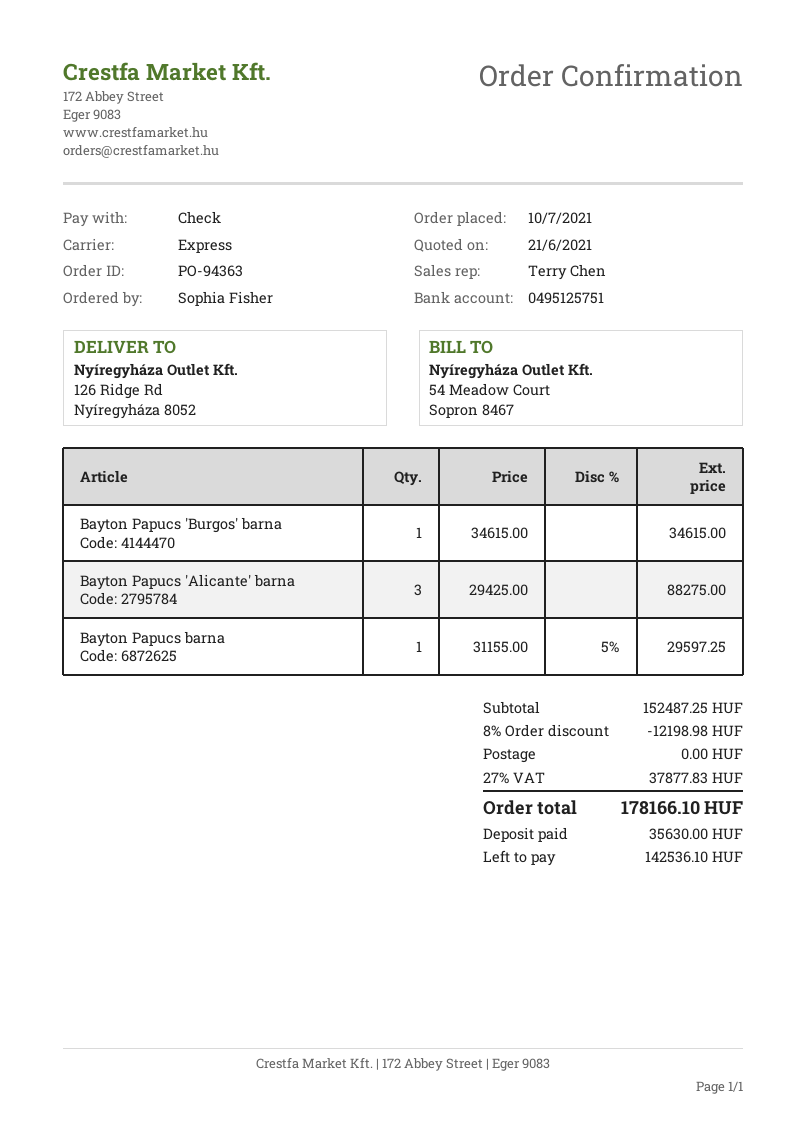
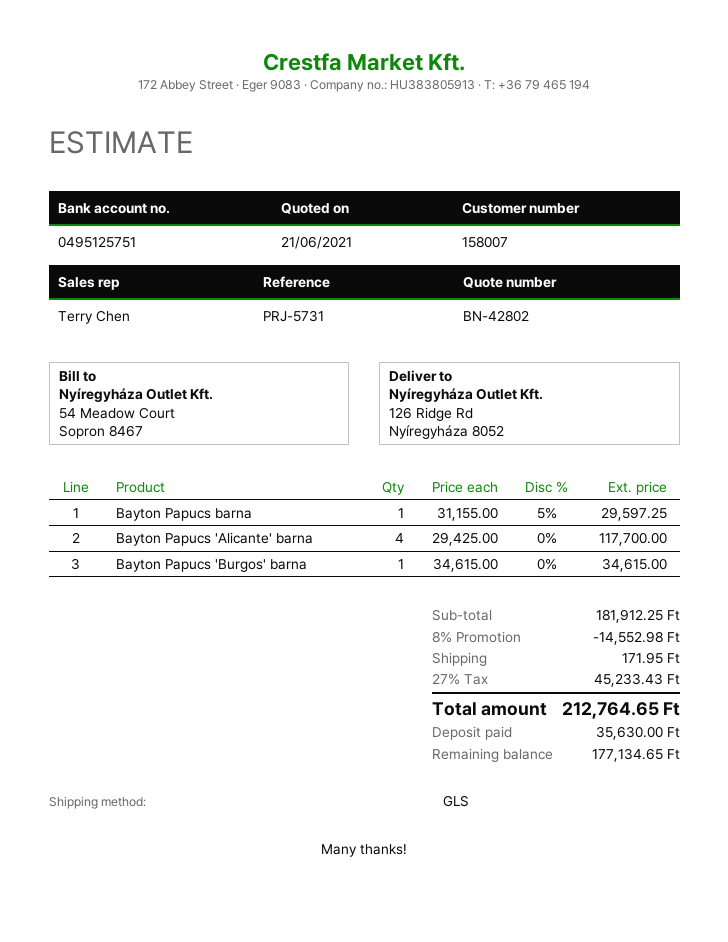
shipping method: express -> GLS
Bayton Papucs 'Alicante' barna: 3 x 29425.00 = 88275.00 -> 4 x 29425.00 = 117700.00
subtotal: 152487.25 -> 181912.25
discount: 8% = 12198.98 -> 8% = 14552.98
shipping: 0.00 -> 171.95
tax: 27% = 37877.83 -> 27% = 45233.43
total: 178166.10 -> 212764.65
balance: 142536.10 -> 177134.65

